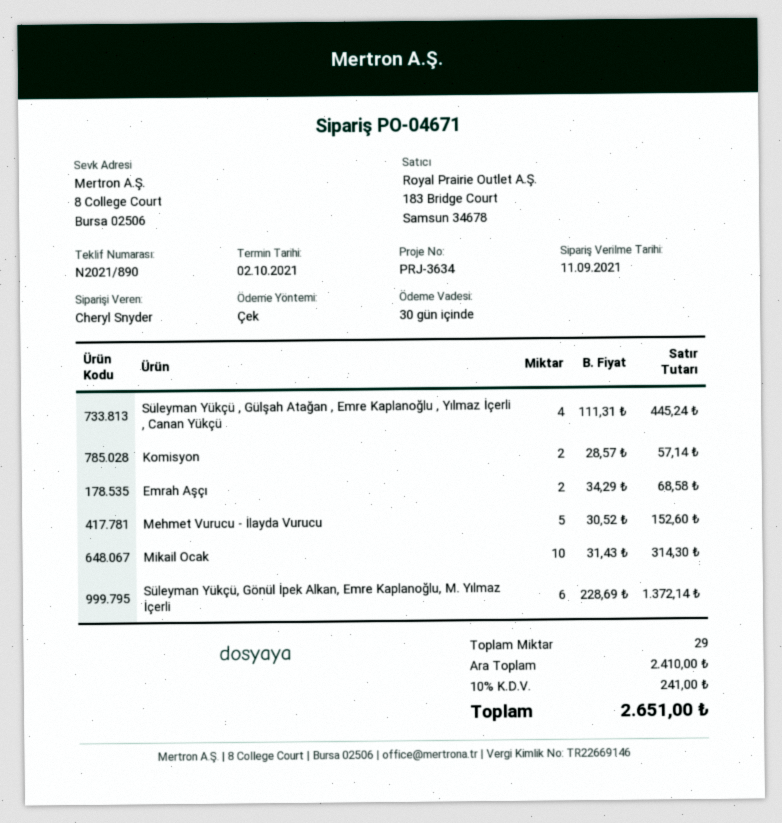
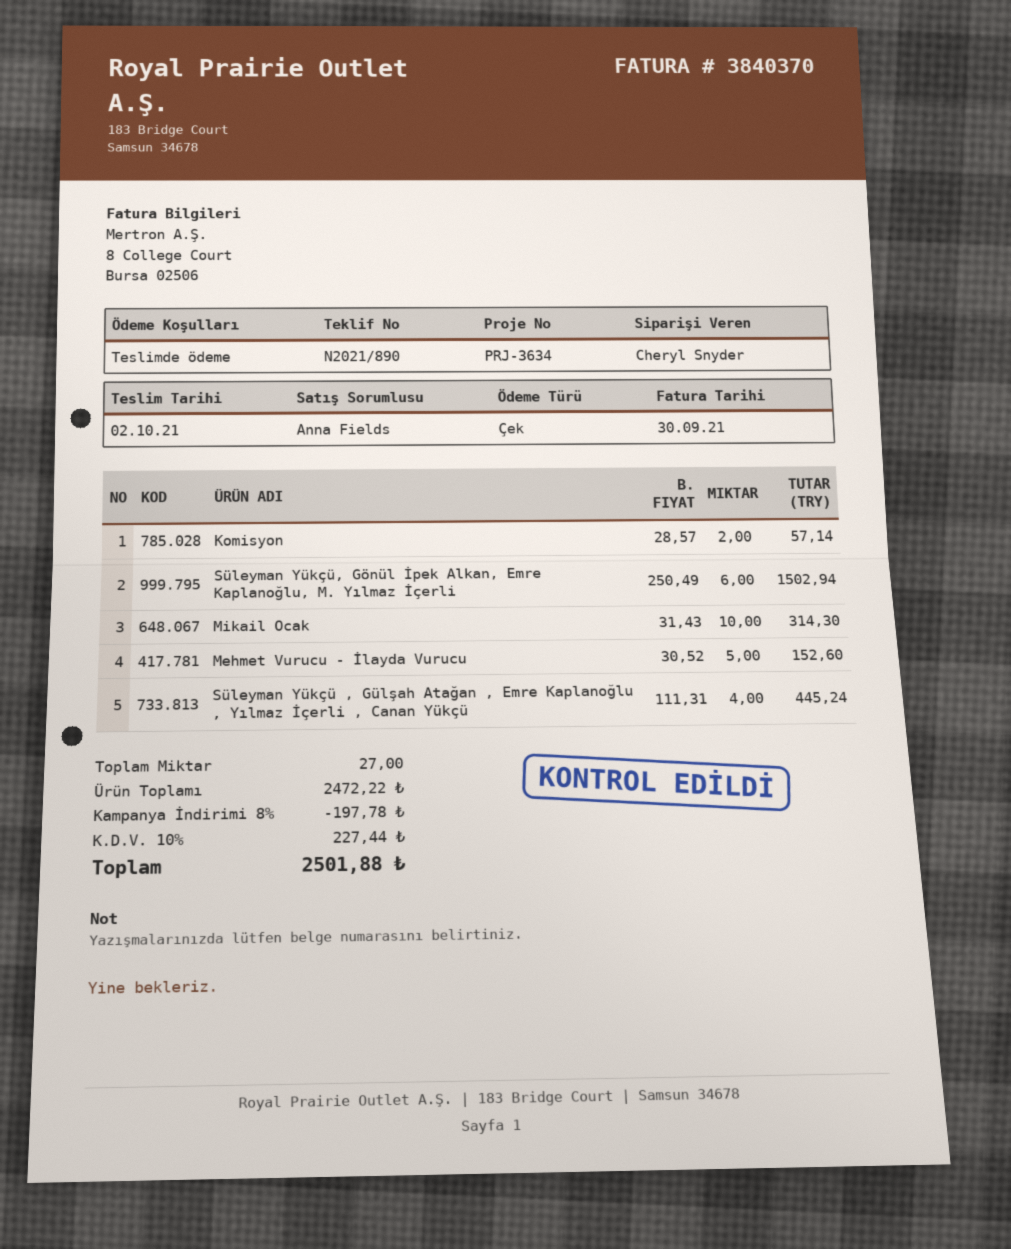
payment terms: 30 days -> on receipt
Emrah Aşçı: 2 x 34.29 = 68.58 -> none
Süleyman Yükçü, Gönül İpek Alkan, Emre Kaplanoğlu, M. Yılmaz İçerli: 6 x 228.69 = 1372.14 -> 6 x 250.49 = 1502.94
total quantity: 29 -> 27
subtotal: 2410.00 -> 2472.22
discount: none -> 8% = 197.78
tax: 10% = 241.00 -> 10% = 227.44
total: 2651.00 -> 2501.88

